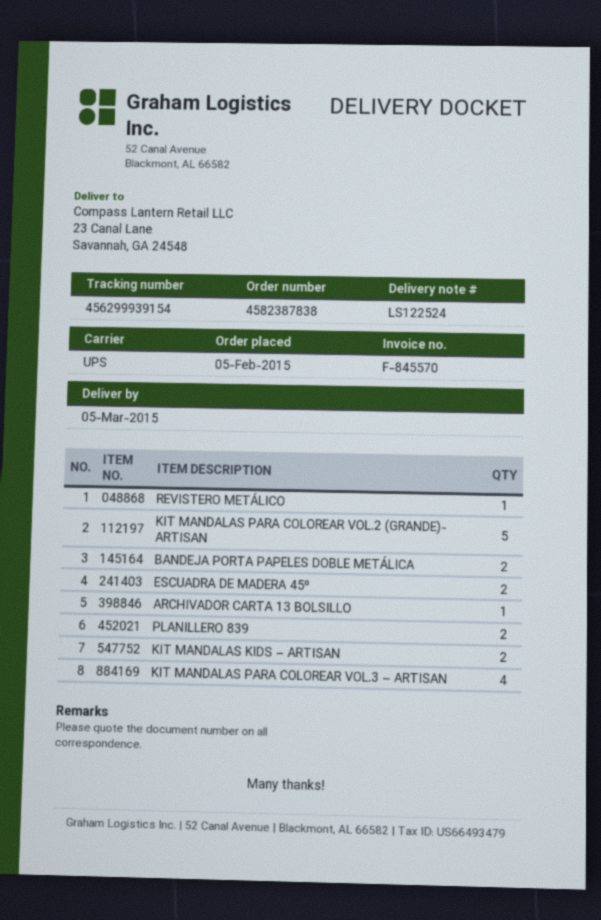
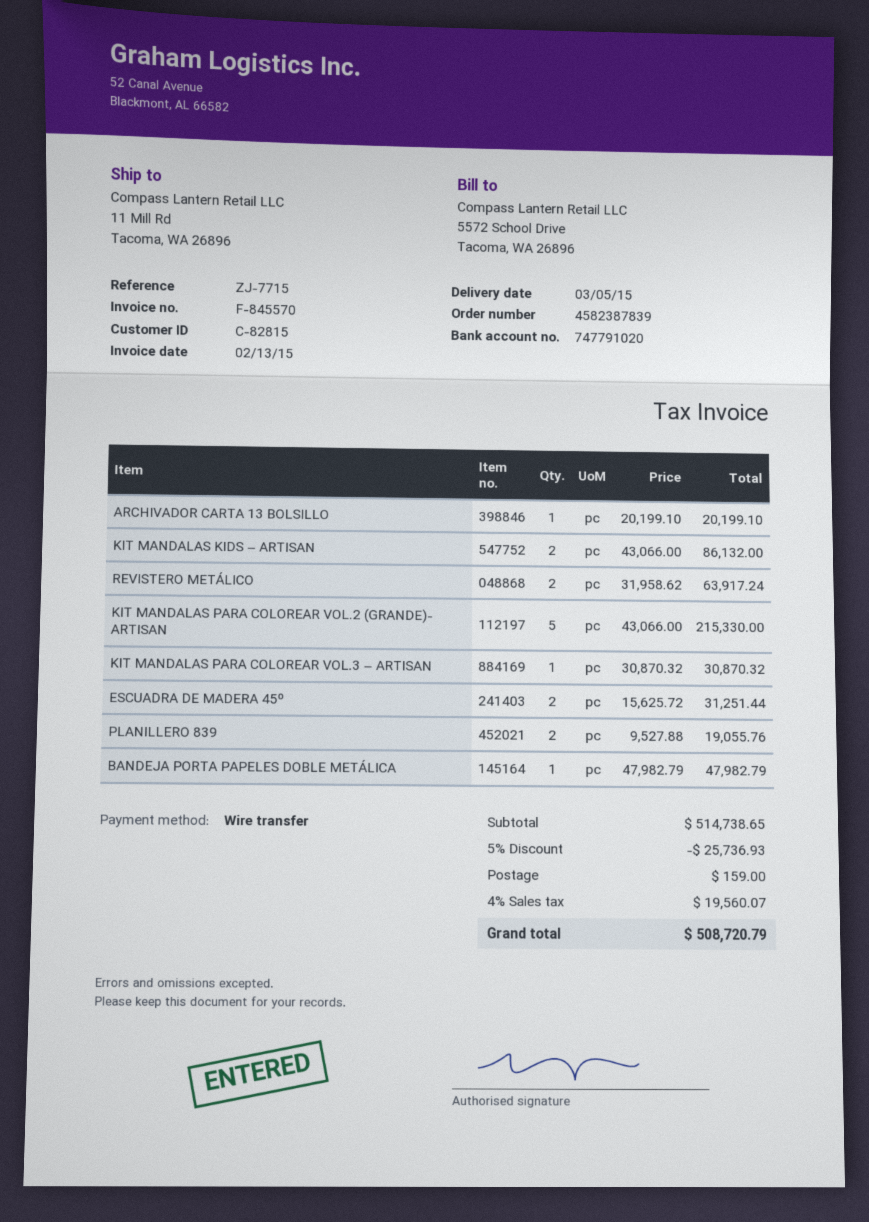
order number: 4582387838 -> 4582387839
ship to: 23 Canal Lane, Savannah, GA 24548 -> 11 Mill Rd, Tacoma, WA 26896
REVISTERO METÁLICO: 1 -> 2
BANDEJA PORTA PAPELES DOBLE METÁLICA: 2 -> 1
KIT MANDALAS PARA COLOREAR VOL.3 – ARTISAN: 4 -> 1

